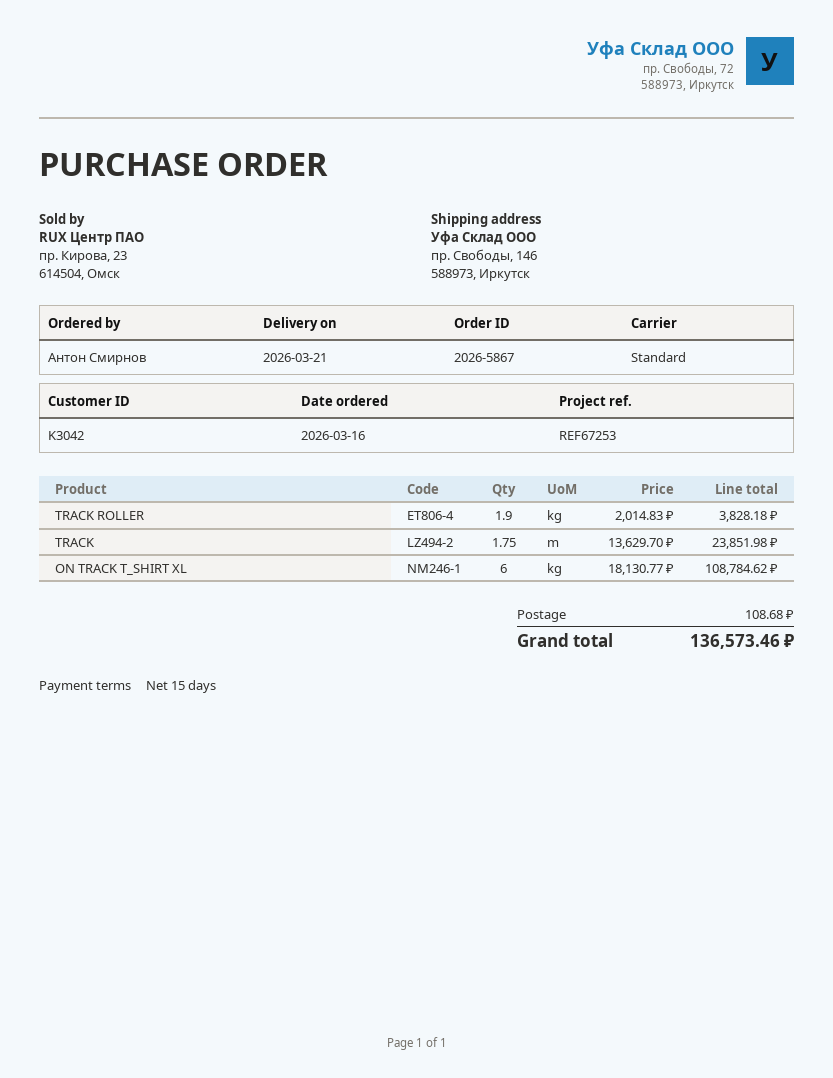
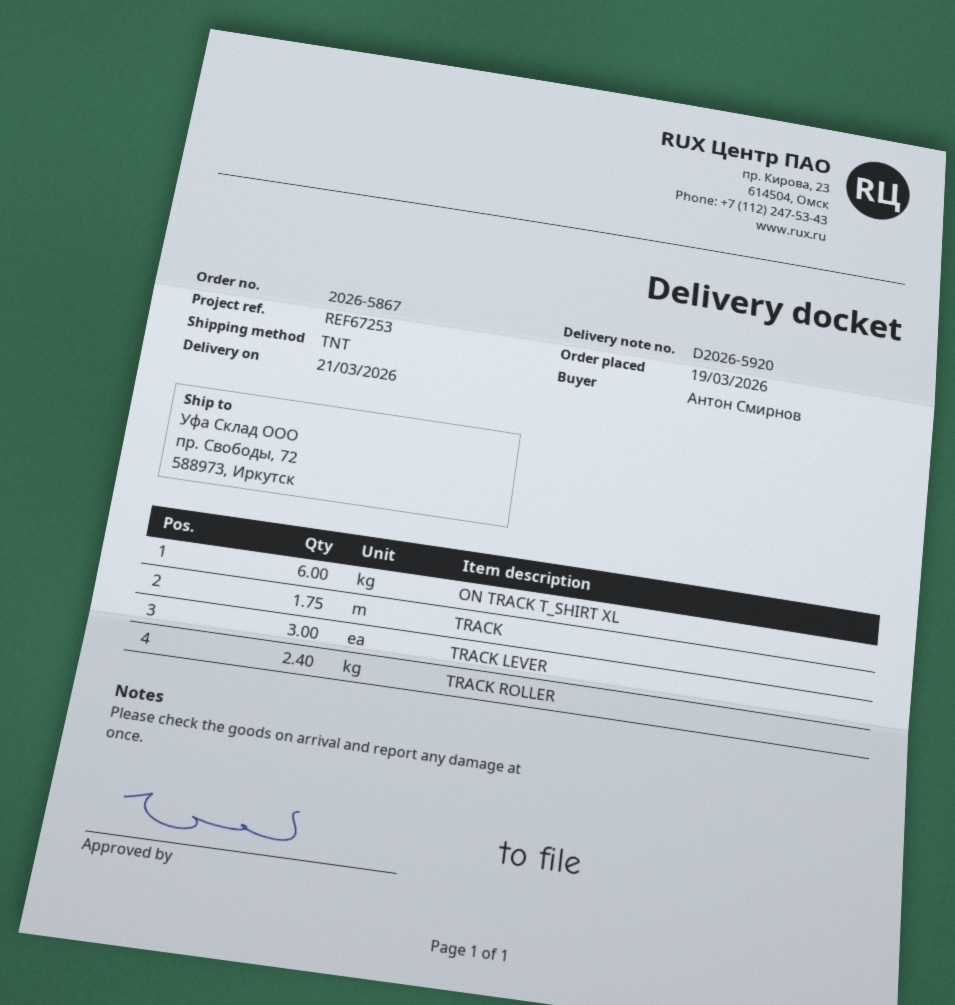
order date: 2026-03-16 -> 2026-03-19
shipping method: standard -> TNT
ship to: пр. Свободы, 146, 588973, Иркутск -> пр. Свободы, 72, 588973, Иркутск
TRACK ROLLER: 1.9 -> 2.4
TRACK LEVER: none -> 3

